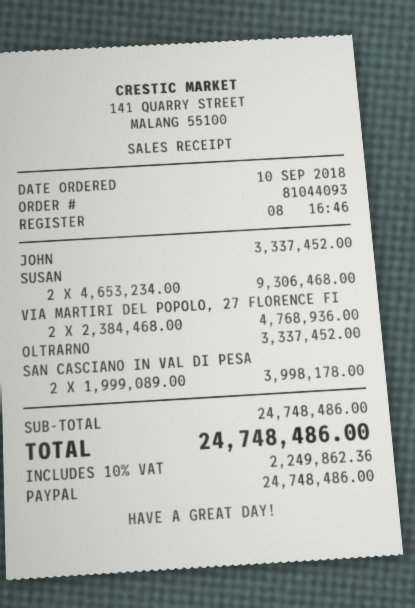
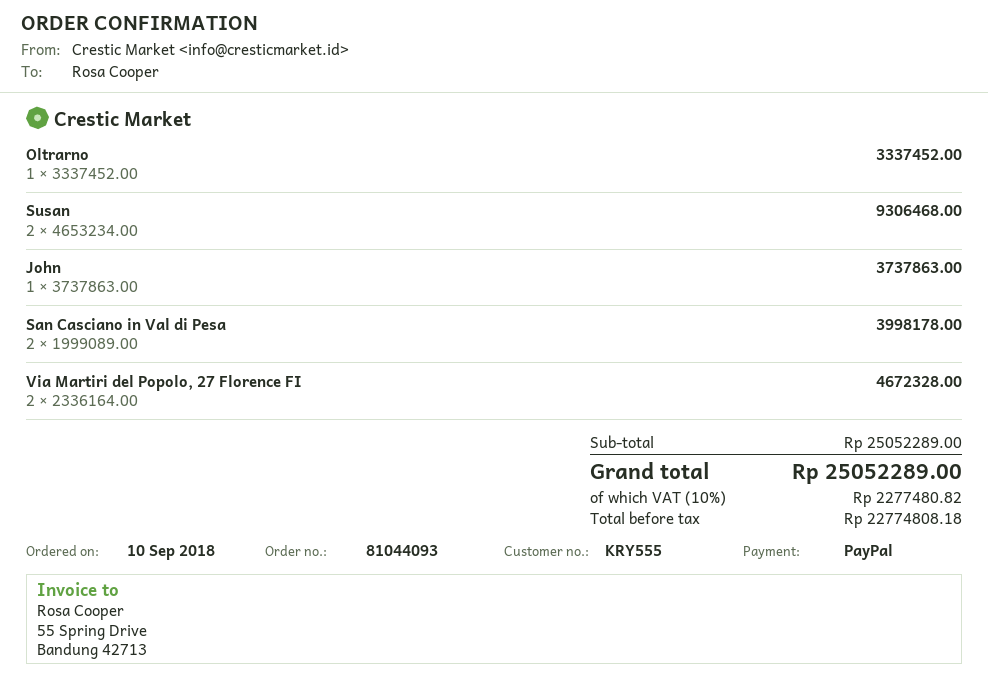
JOHN: 1 x 3337452.00 = 3337452.00 -> 1 x 3737863.00 = 3737863.00
VIA MARTIRI DEL POPOLO, 27 FLORENCE FI: 2 x 2384468.00 = 4768936.00 -> 2 x 2336164.00 = 4672328.00
subtotal: 24748486.00 -> 25052289.00
tax: 10% = 2249862.36 -> 10% = 2277480.82
total: 24748486.00 -> 25052289.00

